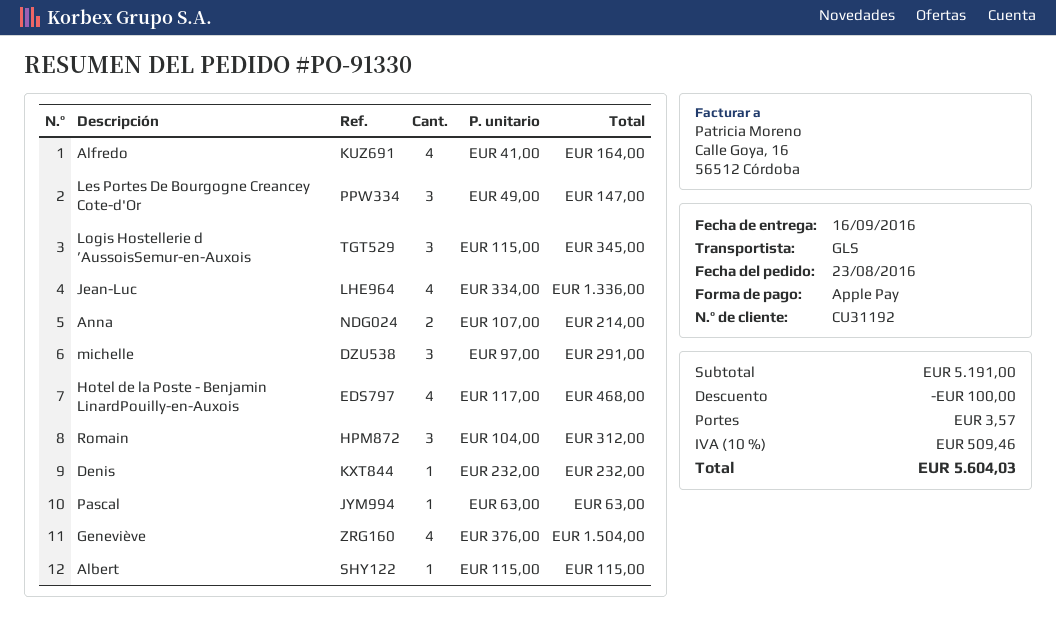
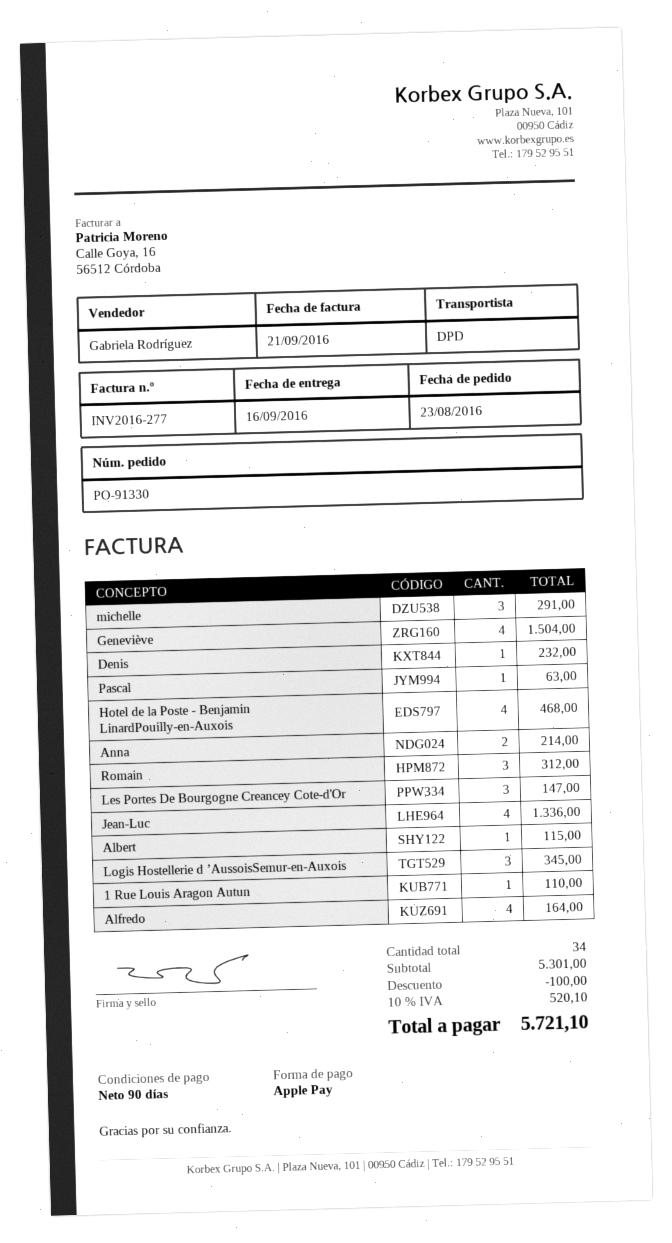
shipping method: GLS -> DPD
1 Rue Louis Aragon Autun: none -> 1 for 110.00
subtotal: 5191.00 -> 5301.00
shipping: 3.57 -> none
tax: 10% = 509.46 -> 10% = 520.10
total: 5604.03 -> 5721.10

